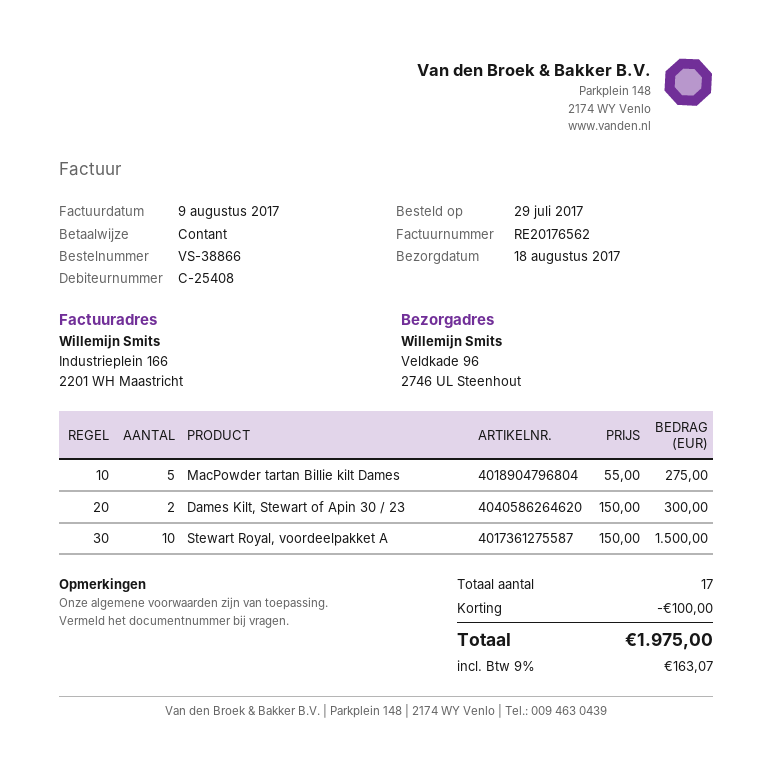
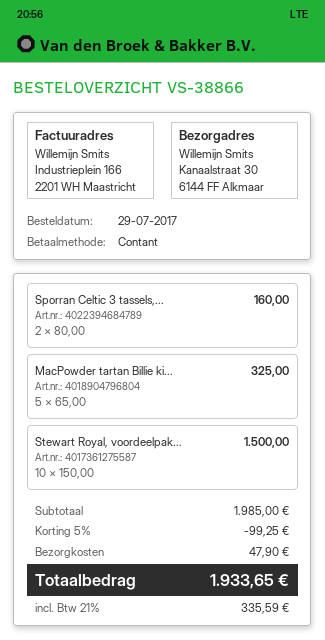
ship to: Veldkade 96, 2746 UL Steenhout -> Kanaalstraat 30, 6144 FF Alkmaar
MacPowder tartan Billie kilt Dames: 5 x 55.00 = 275.00 -> 5 x 65.00 = 325.00
Dames Kilt, Stewart of Apin 30 / 23: 2 x 150.00 = 300.00 -> none
Sporran Celtic 3 tassels,...: none -> 2 x 80.00 = 160.00
discount: 100.00 -> 99.25
shipping: none -> 47.90
tax: 9% = 163.07 -> 21% = 335.59
total: 1975.00 -> 1933.65

